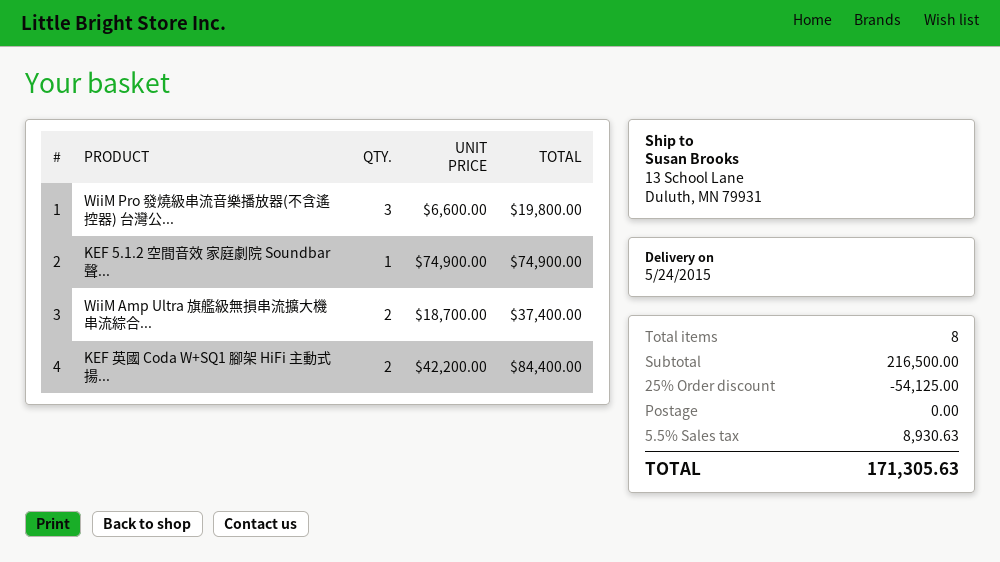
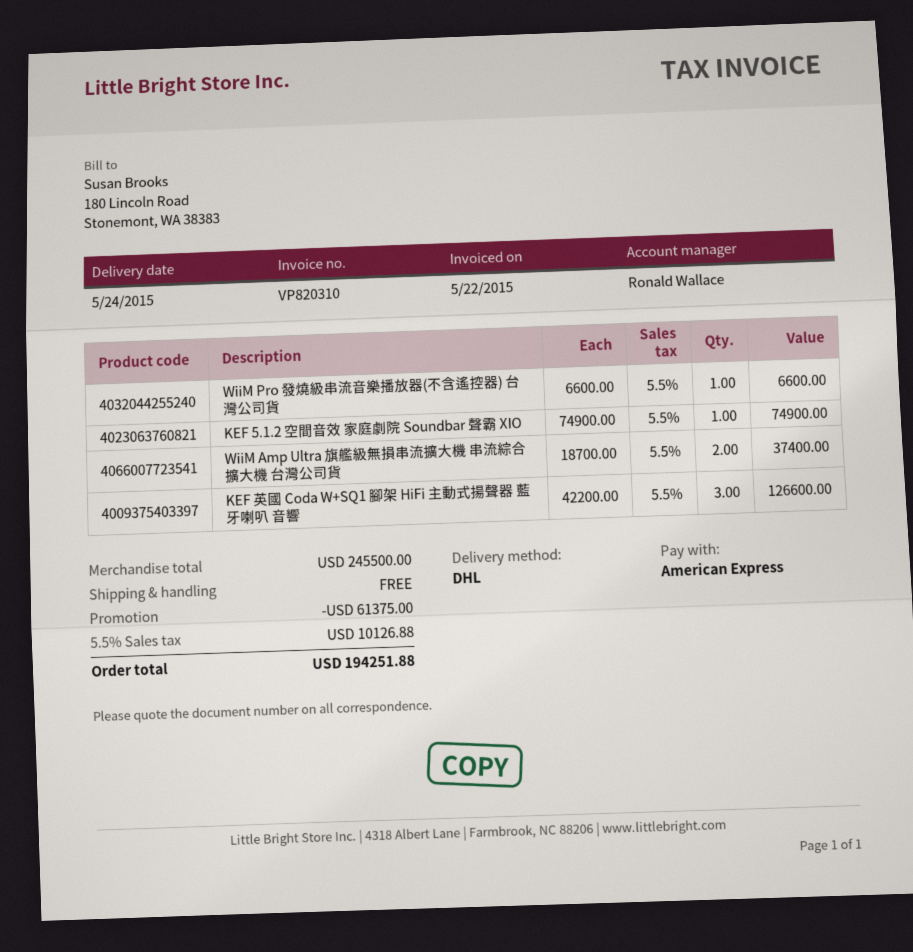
WiiM Pro 發燒級串流音樂播放器(不含遙控器) 台灣公...: 3 x 6600.00 = 19800.00 -> 1 x 6600.00 = 6600.00
KEF 英國 Coda W+SQ1 腳架 HiFi 主動式揚...: 2 x 42200.00 = 84400.00 -> 3 x 42200.00 = 126600.00
subtotal: 216500.00 -> 245500.00
discount: 54125.00 -> 61375.00
tax: 5.5% = 8930.63 -> 5.5% = 10126.88
total: 171305.63 -> 194251.88

